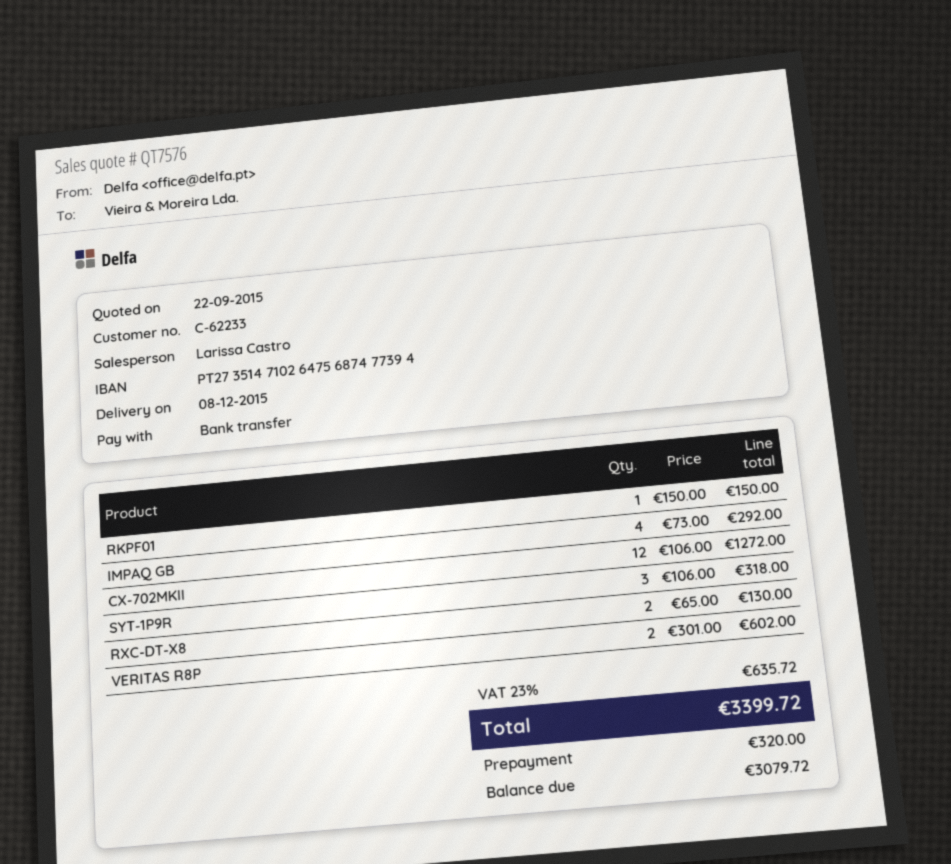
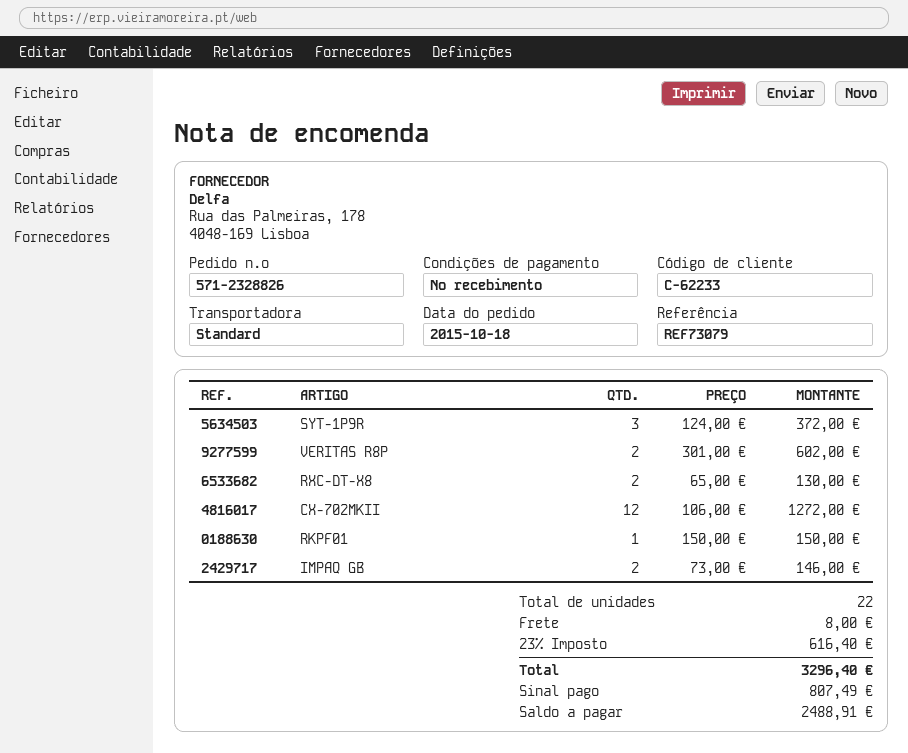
IMPAQ GB: 4 x 73.00 = 292.00 -> 2 x 73.00 = 146.00
SYT-1P9R: 3 x 106.00 = 318.00 -> 3 x 124.00 = 372.00
shipping: none -> 8.00
tax: 23% = 635.72 -> 23% = 616.40
total: 3399.72 -> 3296.40
deposit: 320.00 -> 807.49
balance: 3079.72 -> 2488.91

